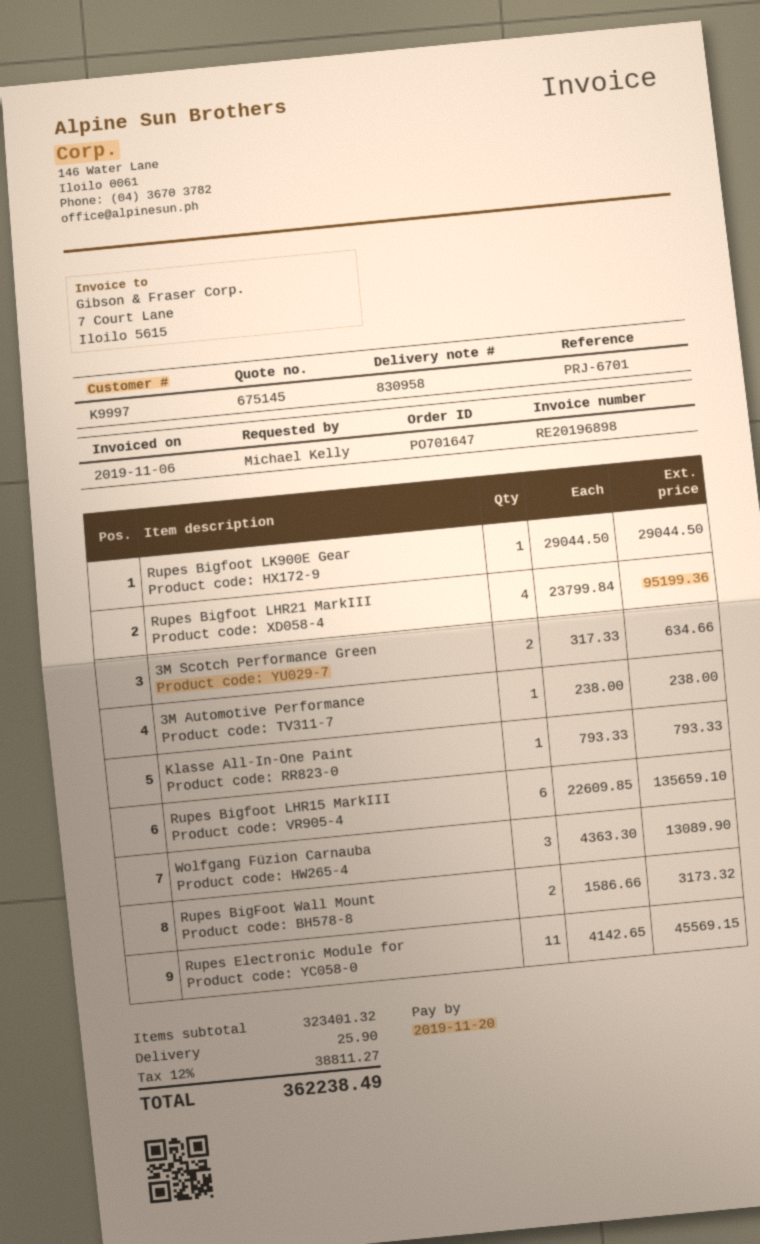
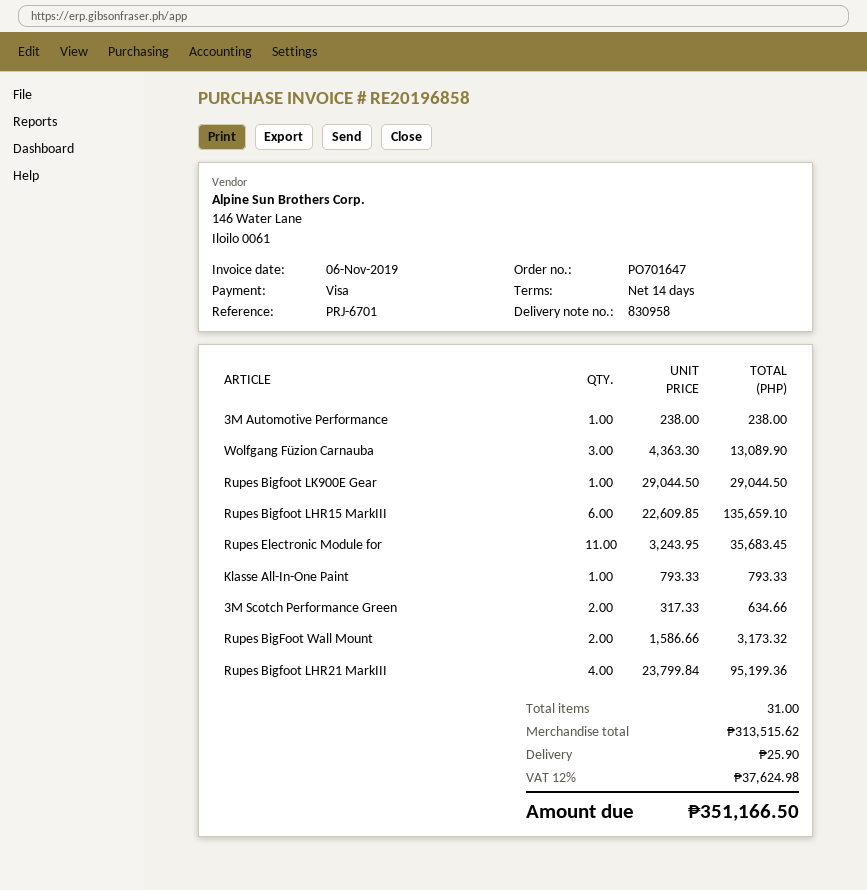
invoice number: RE20196898 -> RE20196858
Rupes Electronic Module for: 11 x 4142.65 = 45569.15 -> 11 x 3243.95 = 35683.45
subtotal: 323401.32 -> 313515.62
tax: 12% = 38811.27 -> 12% = 37624.98
total: 362238.49 -> 351166.50

